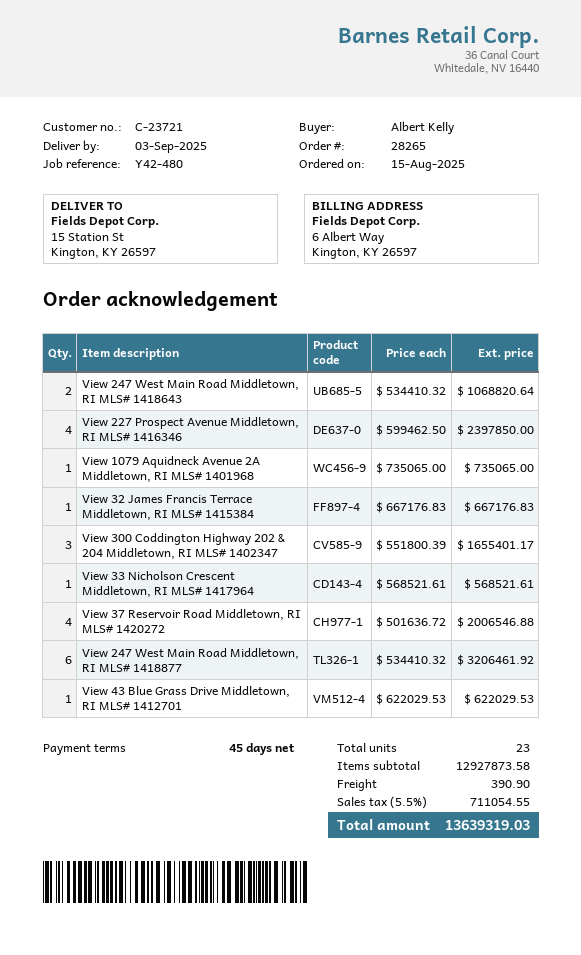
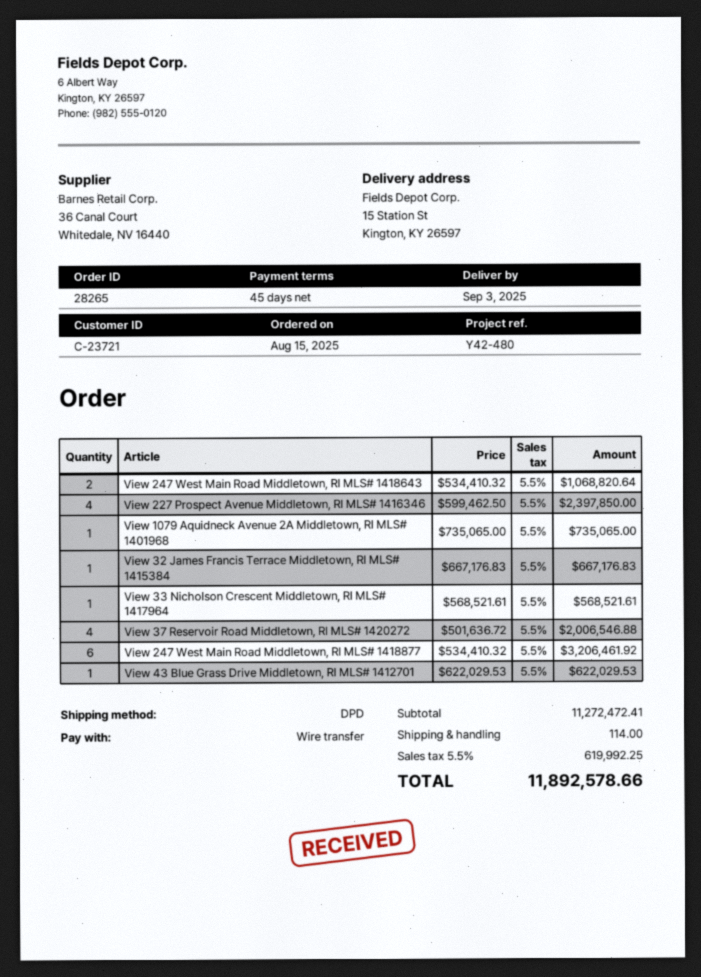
View 300 Coddington Highway 202 & 204 Middletown, RI MLS# 1402347: 3 x 551800.39 = 1655401.17 -> none
subtotal: 12927873.58 -> 11272472.41
shipping: 390.90 -> 114.00
tax: 5.5% = 711054.55 -> 5.5% = 619992.25
total: 13639319.03 -> 11892578.66

